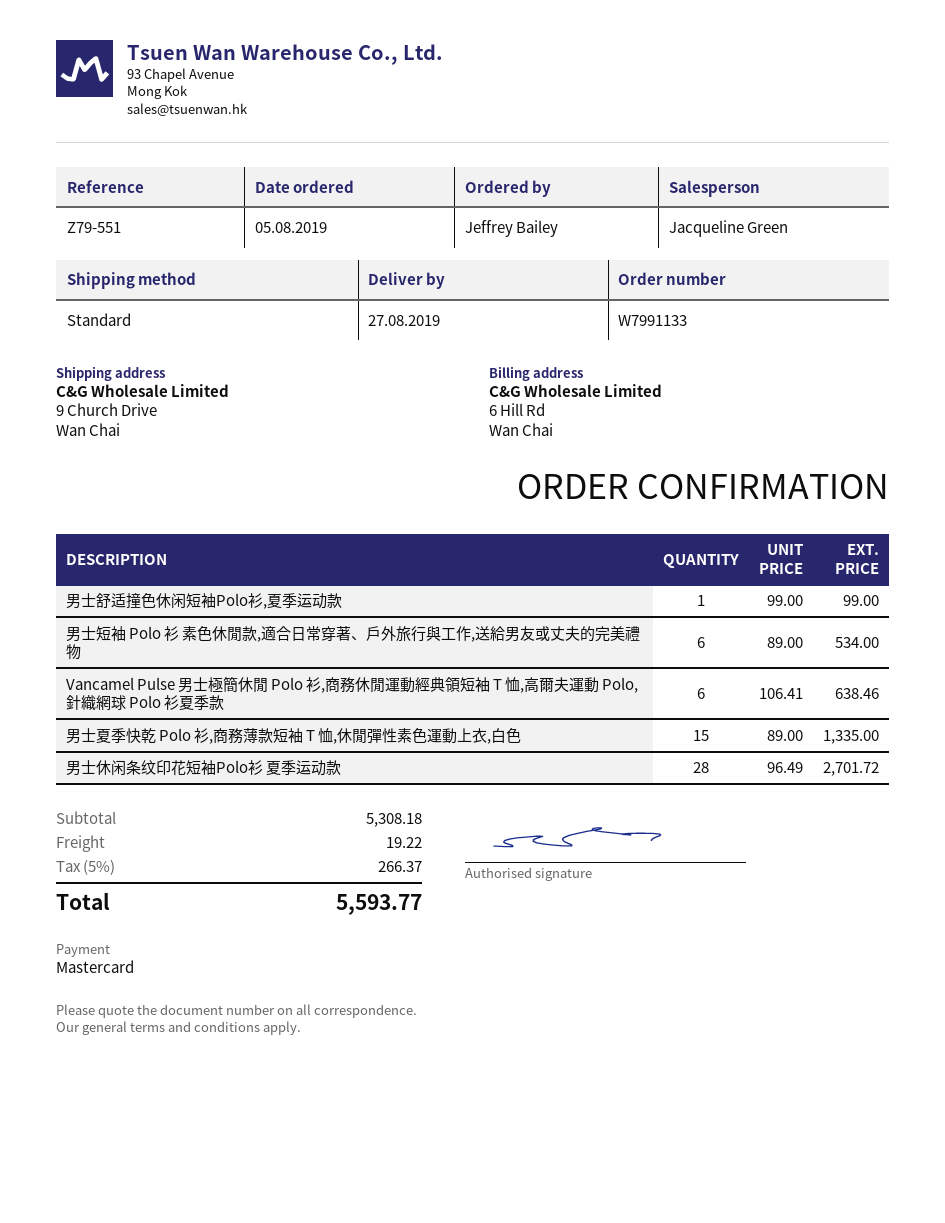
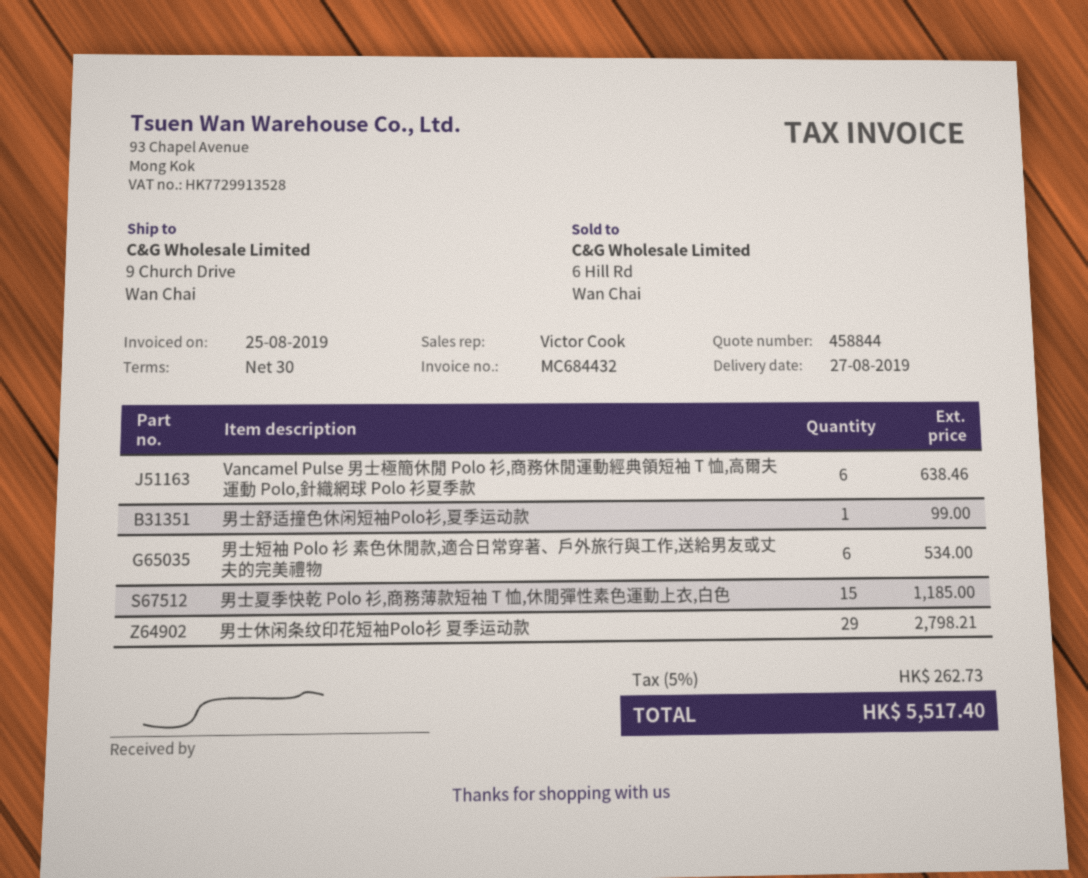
sales rep: Jacqueline Green -> Victor Cook
男士夏季快乾 Polo 衫,商務薄款短袖 T 恤,休閒彈性素色運動上衣,白色: 15 for 1335.00 -> 15 for 1185.00
男士休闲条纹印花短袖Polo衫 夏季运动款: 28 for 2701.72 -> 29 for 2798.21
shipping: 19.22 -> none
tax: 5% = 266.37 -> 5% = 262.73
total: 5593.77 -> 5517.40

